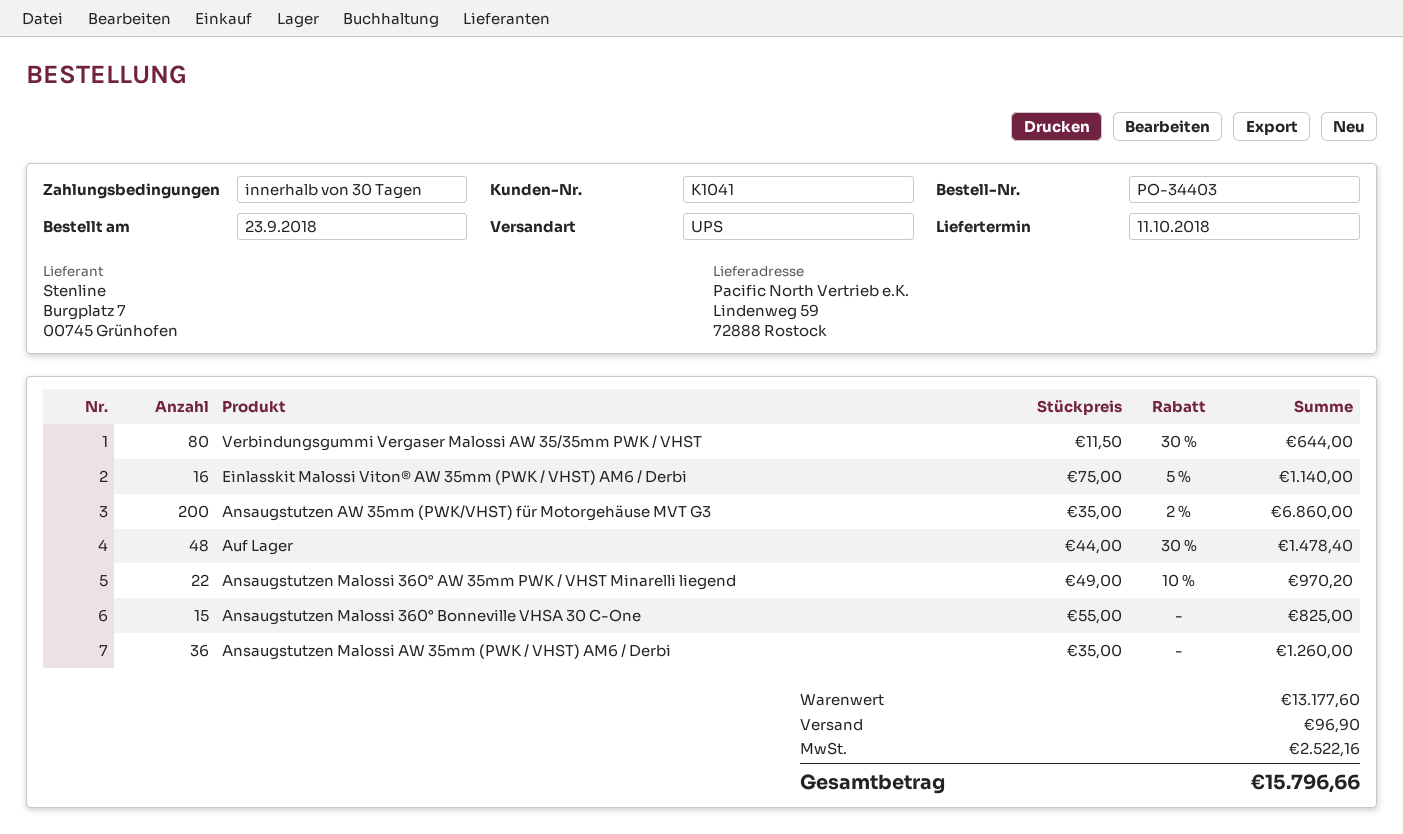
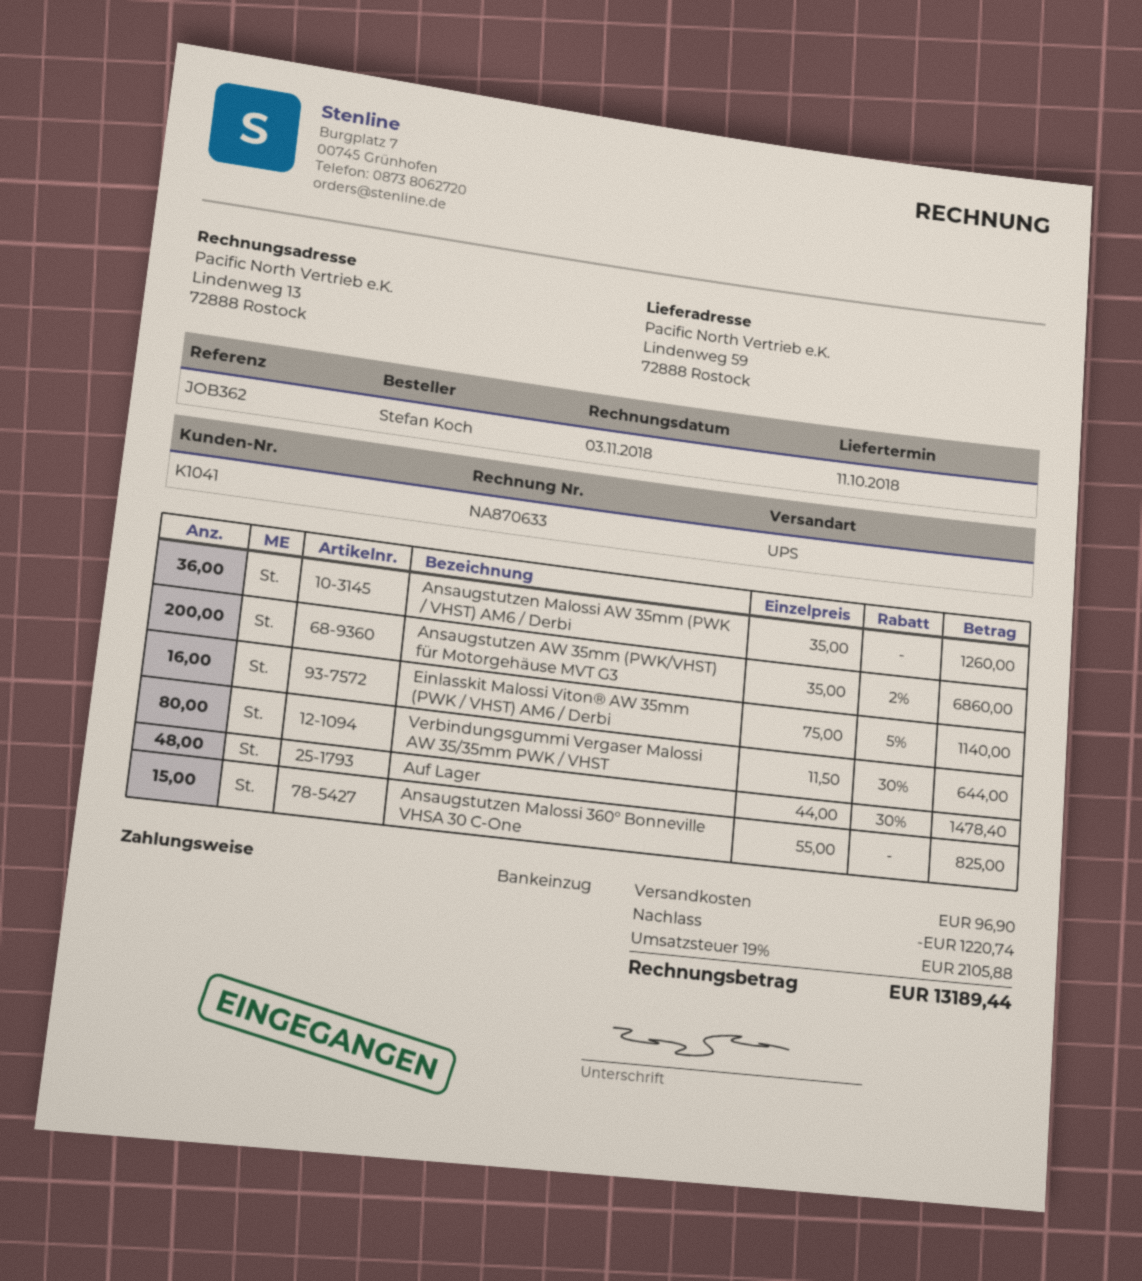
Ansaugstutzen Malossi 360° AW 35mm PWK / VHST Minarelli liegend: 22 x 49.00 - 10% = 970.20 -> none
discount: none -> 1220.74
tax: 2522.16 -> 2105.88
total: 15796.66 -> 13189.44

